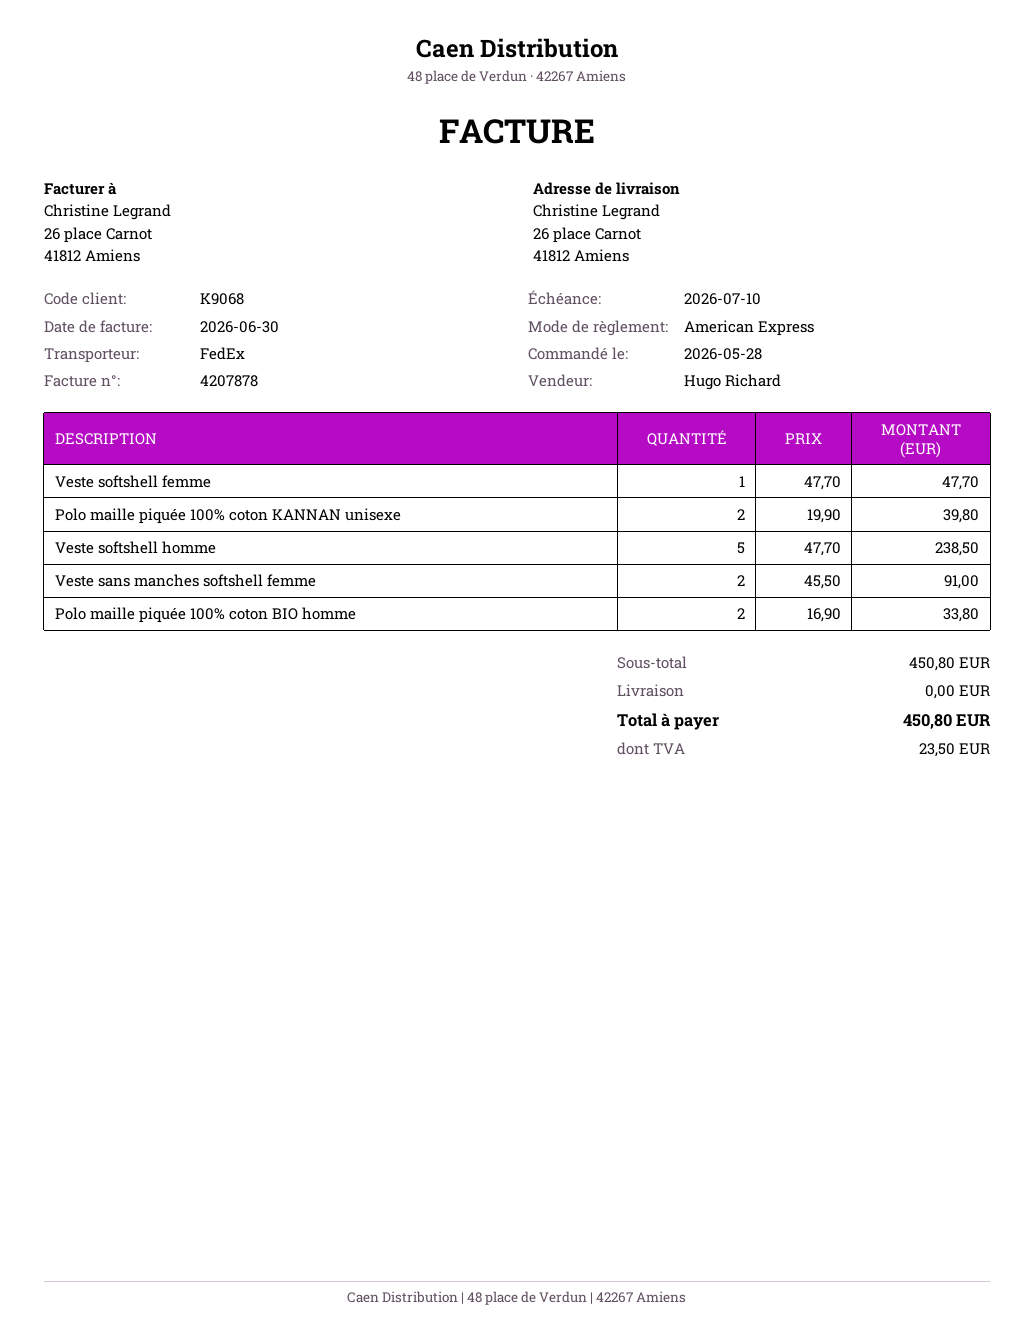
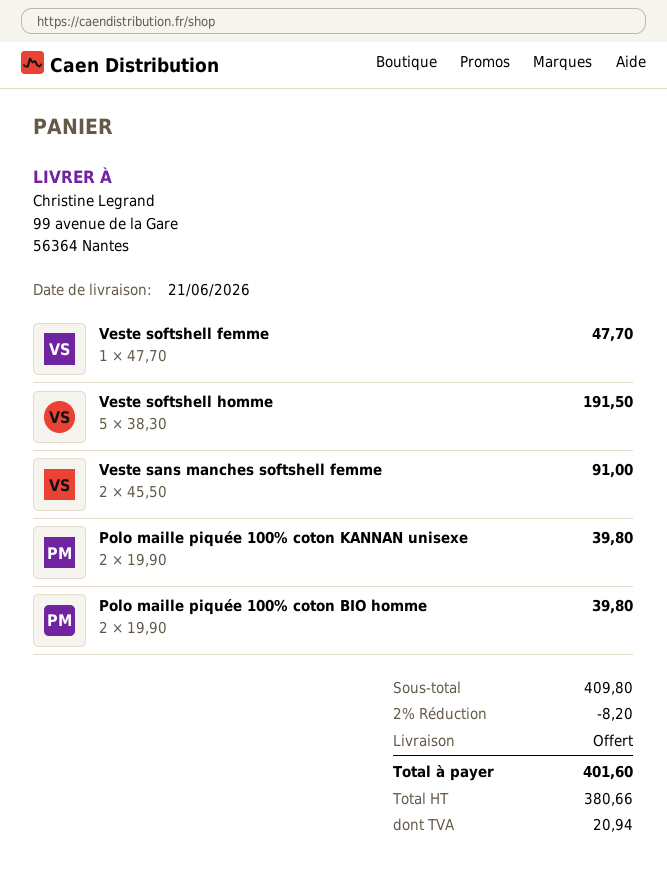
ship to: 26 place Carnot, 41812 Amiens -> 99 avenue de la Gare, 56364 Nantes
Veste softshell homme: 5 x 47.70 = 238.50 -> 5 x 38.30 = 191.50
Polo maille piquée 100% coton BIO homme: 2 x 16.90 = 33.80 -> 2 x 19.90 = 39.80
subtotal: 450.80 -> 409.80
discount: none -> 2% = 8.20
tax: 23.50 -> 20.94
total: 450.80 -> 401.60

